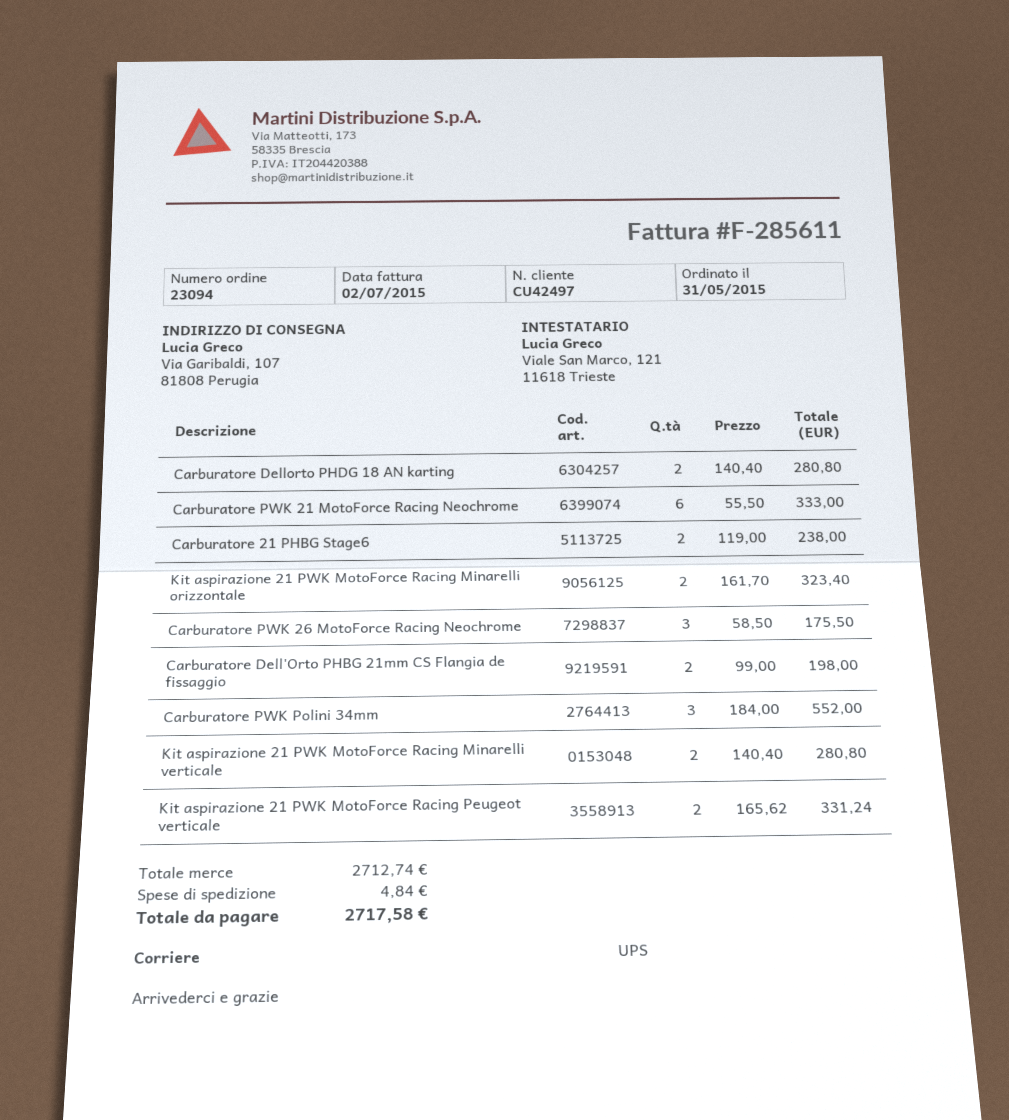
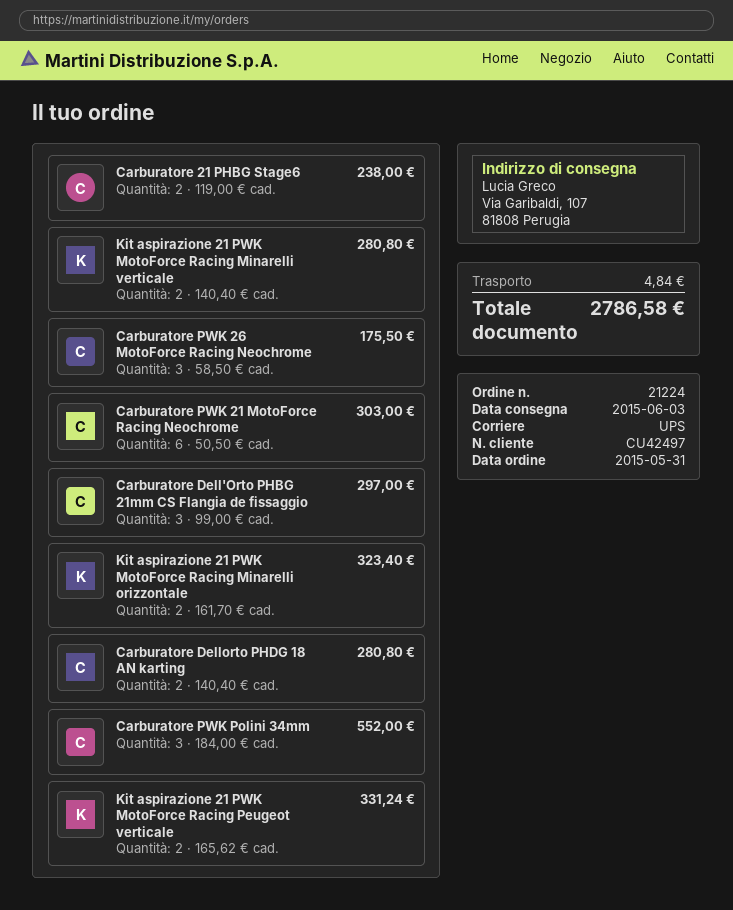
order number: 23094 -> 21224
Carburatore PWK 21 MotoForce Racing Neochrome: 6 x 55.50 = 333.00 -> 6 x 50.50 = 303.00
Carburatore Dell'Orto PHBG 21mm CS Flangia de fissaggio: 2 x 99.00 = 198.00 -> 3 x 99.00 = 297.00
total: 2717.58 -> 2786.58

